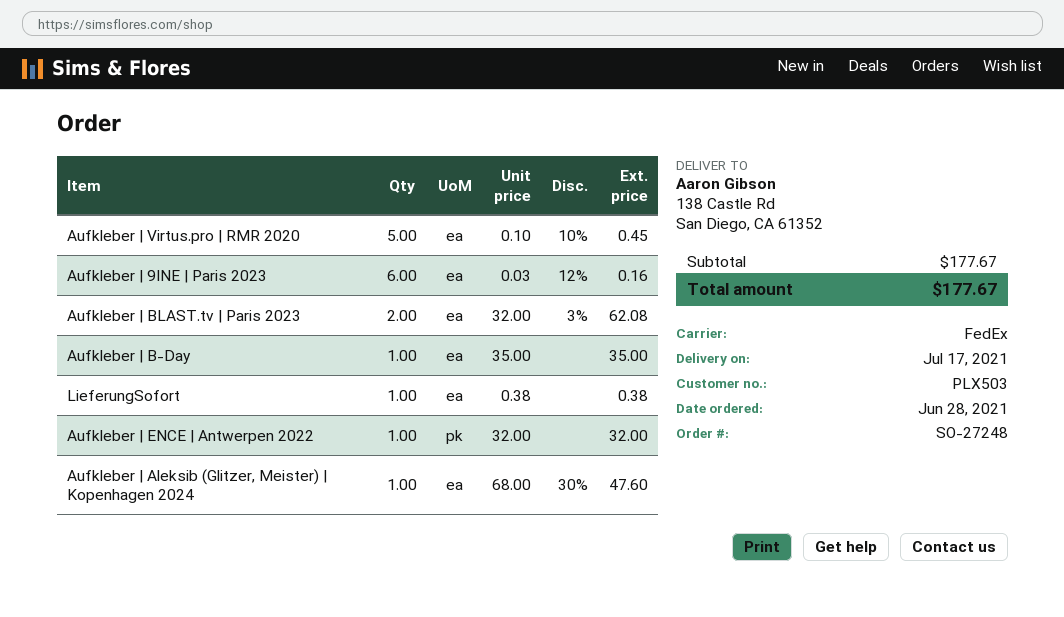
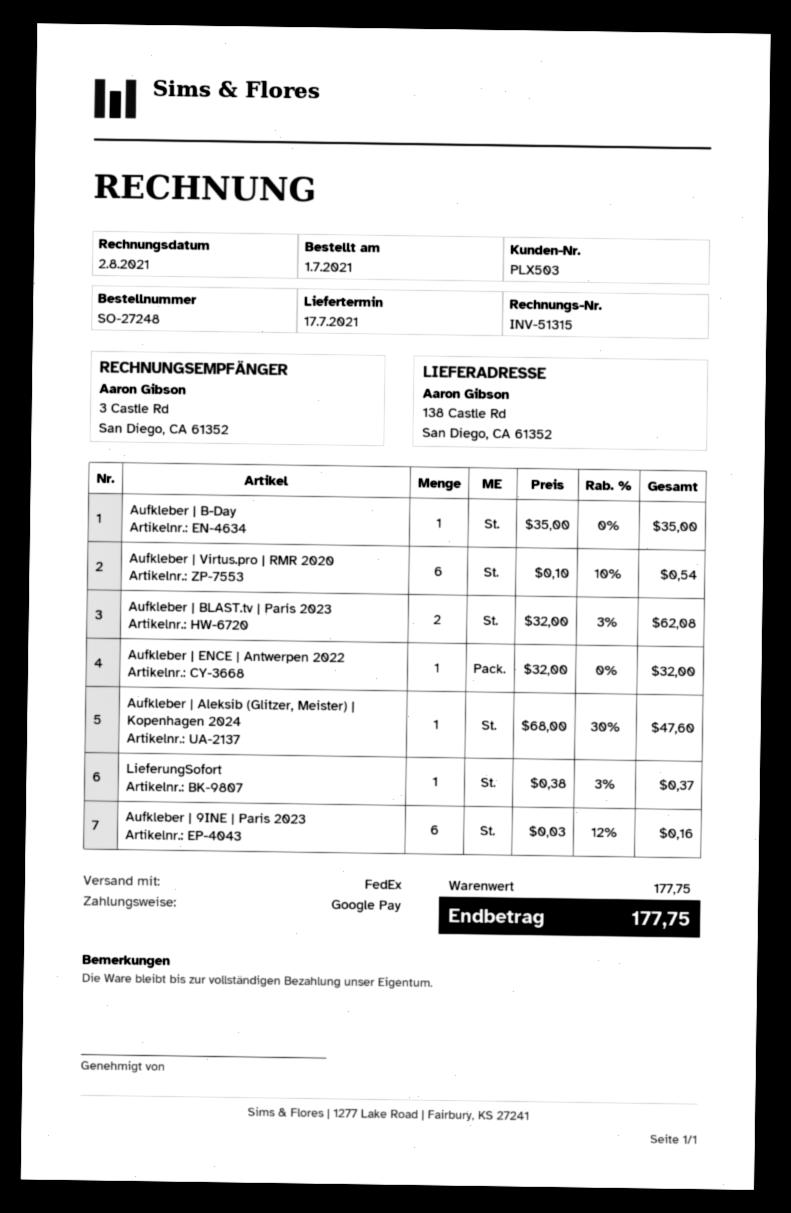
order date: 2021-06-28 -> 2021-07-01
Aufkleber | Virtus.pro | RMR 2020: 5 x 0.10 - 10% = 0.45 -> 6 x 0.10 - 10% = 0.54
LieferungSofort: 1 x 0.38 = 0.38 -> 1 x 0.38 - 3% = 0.37
subtotal: 177.67 -> 177.75
total: 177.67 -> 177.75

